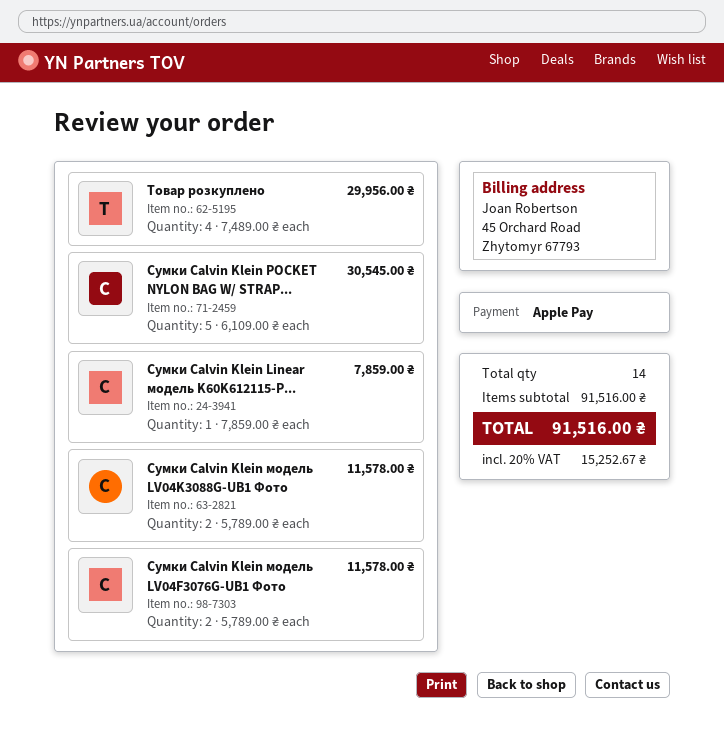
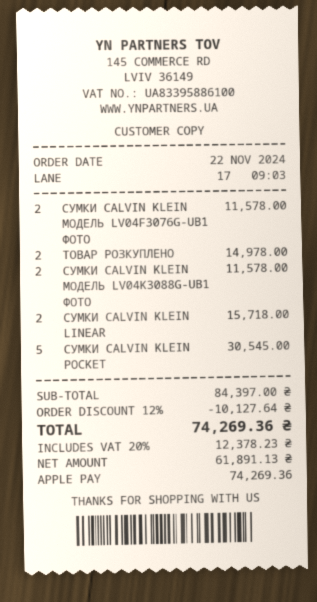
Товар розкуплено: 4 for 29956.00 -> 2 for 14978.00
Сумки Calvin Klein Linear модель K60K612115-P...: 1 for 7859.00 -> 2 for 15718.00
subtotal: 91516.00 -> 84397.00
discount: none -> 12% = 10127.64
tax: 20% = 15252.67 -> 20% = 12378.23
total: 91516.00 -> 74269.36

